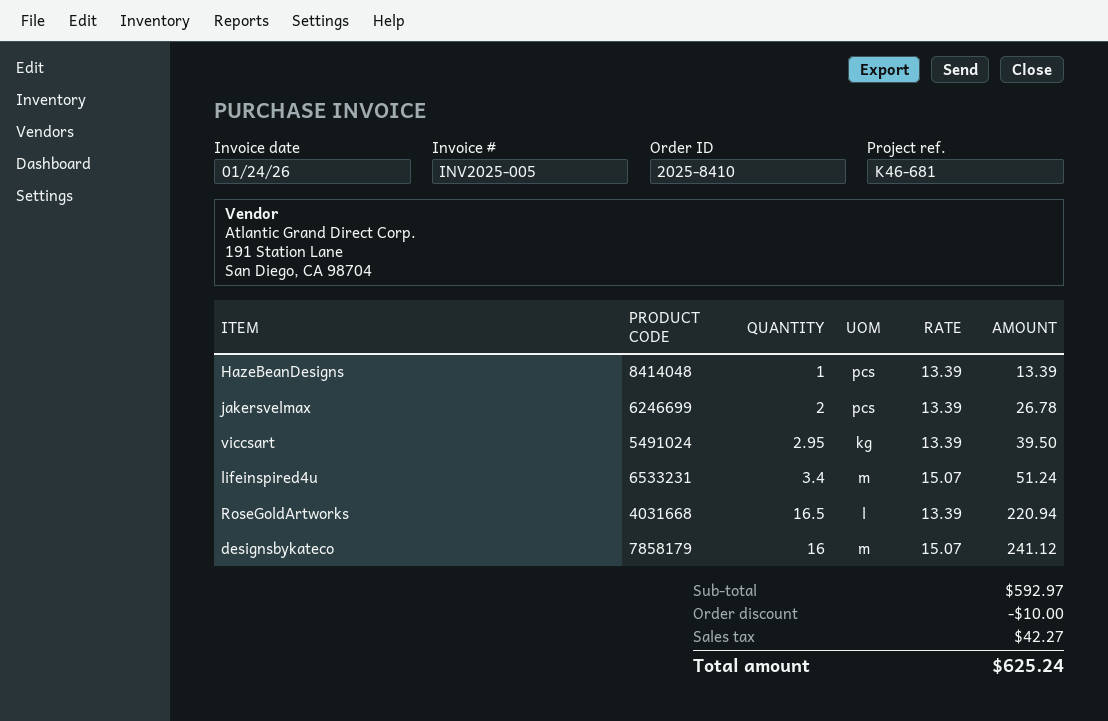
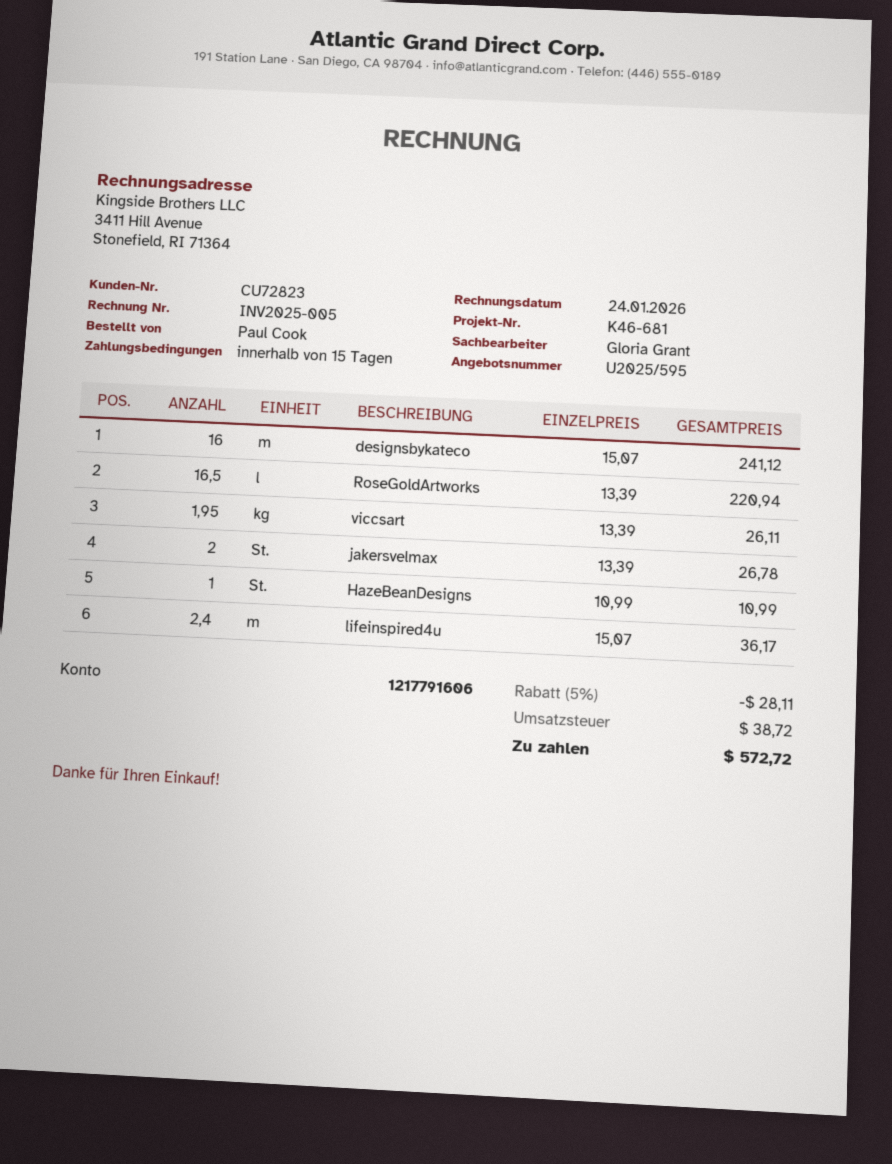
HazeBeanDesigns: 1 x 13.39 = 13.39 -> 1 x 10.99 = 10.99
viccsart: 2.95 x 13.39 = 39.50 -> 1.95 x 13.39 = 26.11
lifeinspired4u: 3.4 x 15.07 = 51.24 -> 2.4 x 15.07 = 36.17
discount: 10.00 -> 28.11
tax: 42.27 -> 38.72
total: 625.24 -> 572.72

